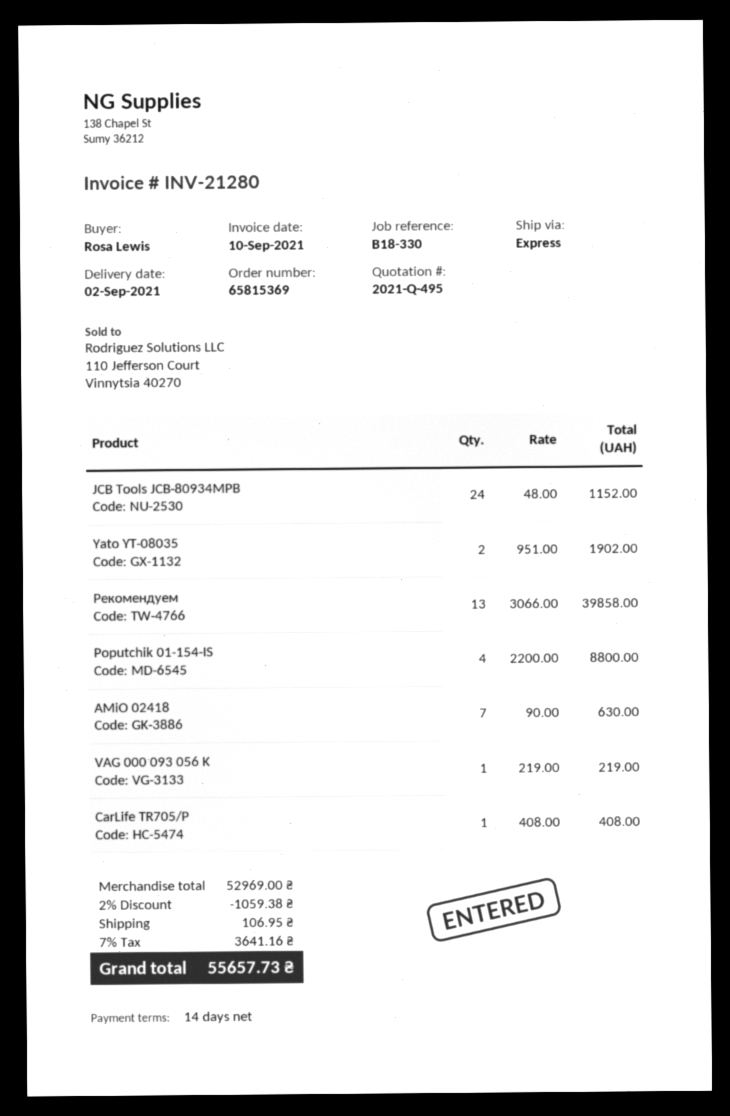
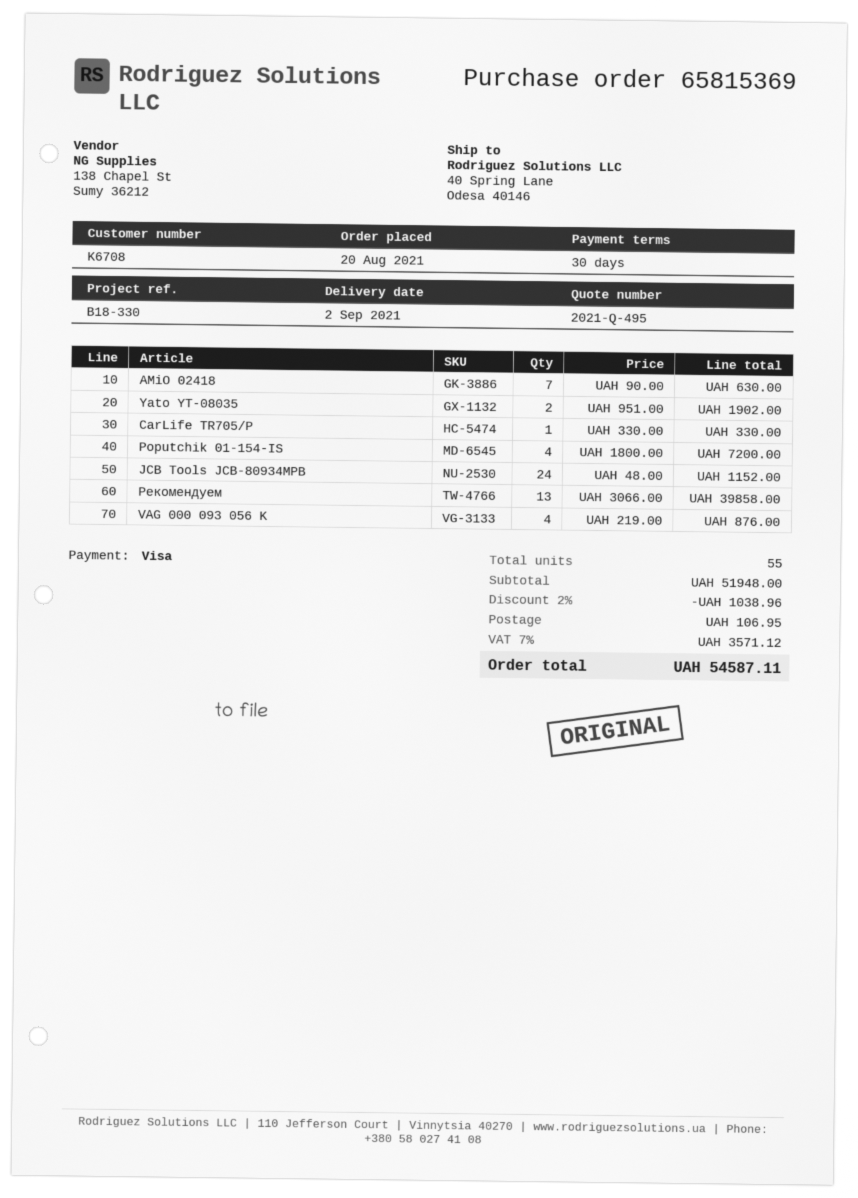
payment terms: 14 days -> 30 days
Poputchik 01-154-IS: 4 x 2200.00 = 8800.00 -> 4 x 1800.00 = 7200.00
VAG 000 093 056 K: 1 x 219.00 = 219.00 -> 4 x 219.00 = 876.00
CarLife TR705/P: 1 x 408.00 = 408.00 -> 1 x 330.00 = 330.00
subtotal: 52969.00 -> 51948.00
discount: 2% = 1059.38 -> 2% = 1038.96
tax: 7% = 3641.16 -> 7% = 3571.12
total: 55657.73 -> 54587.11

